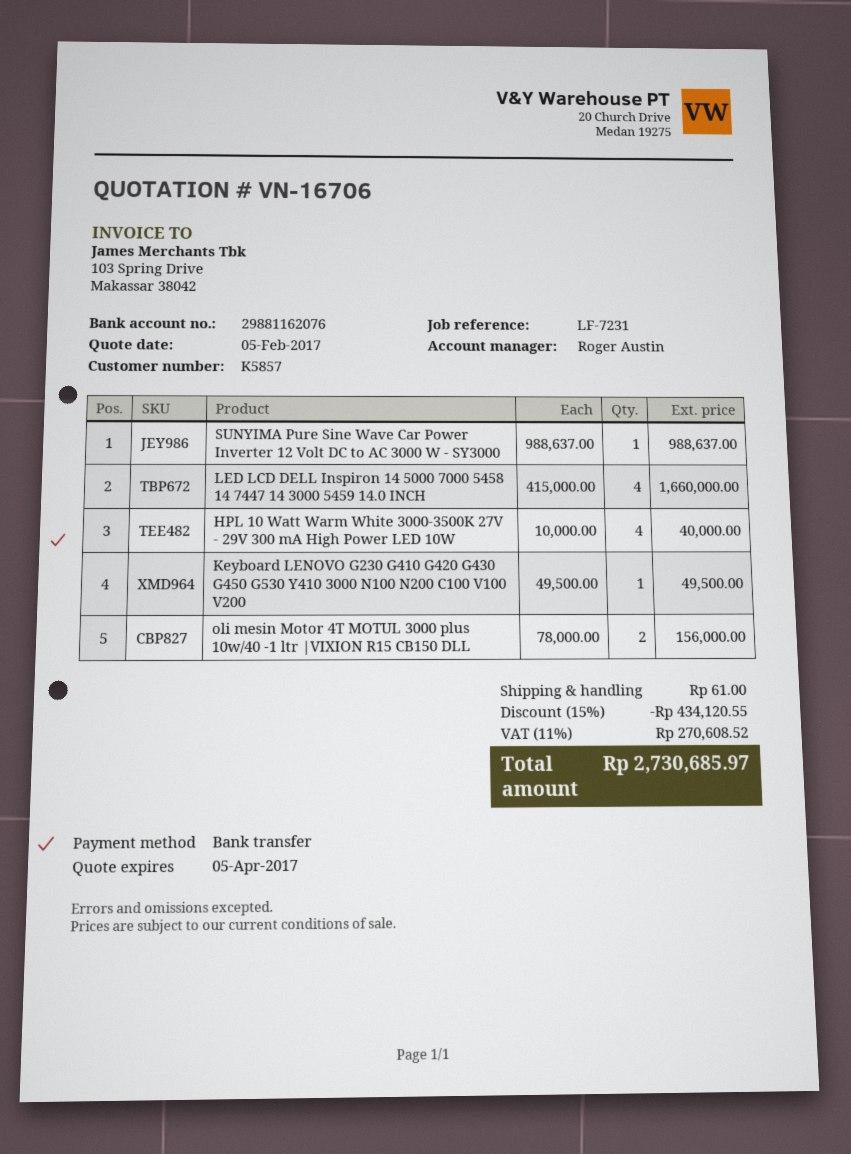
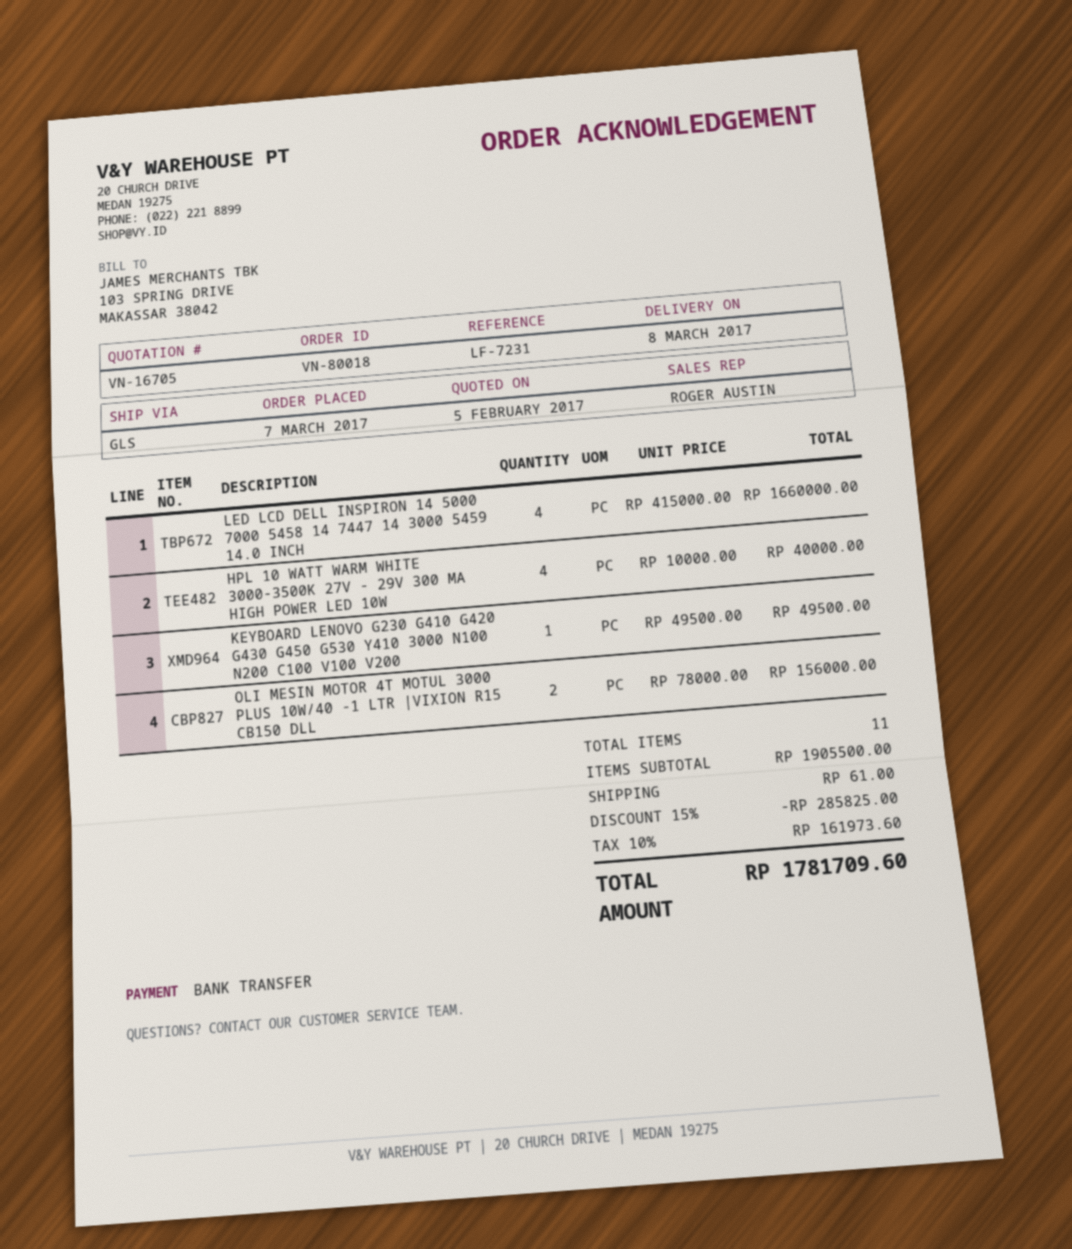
quote number: VN-16706 -> VN-16705
SUNYIMA Pure Sine Wave Car Power Inverter 12 Volt DC to AC 3000 W - SY3000: 1 x 988637.00 = 988637.00 -> none
discount: 15% = 434120.55 -> 15% = 285825.00
tax: 11% = 270608.52 -> 10% = 161973.60
total: 2730685.97 -> 1781709.60

